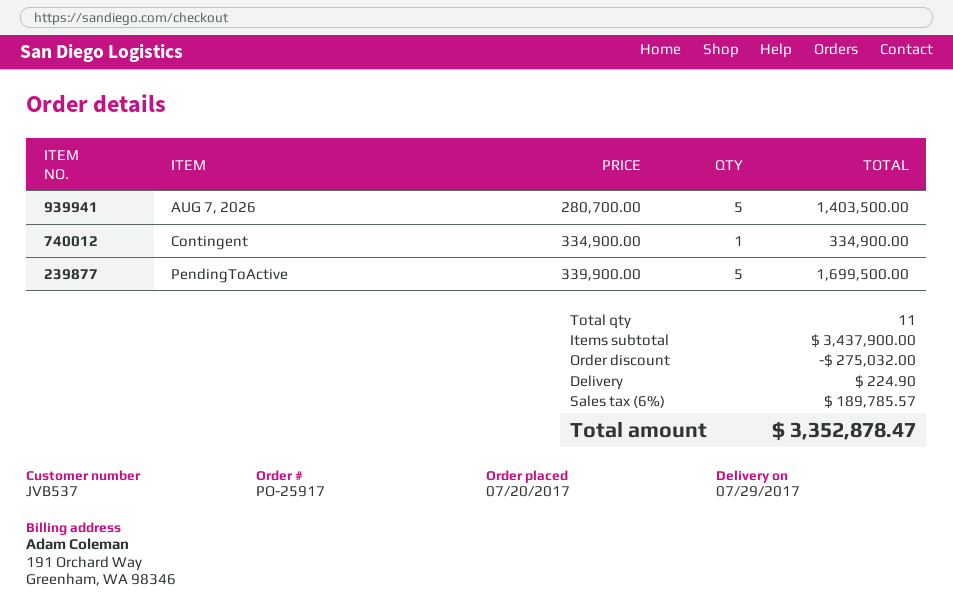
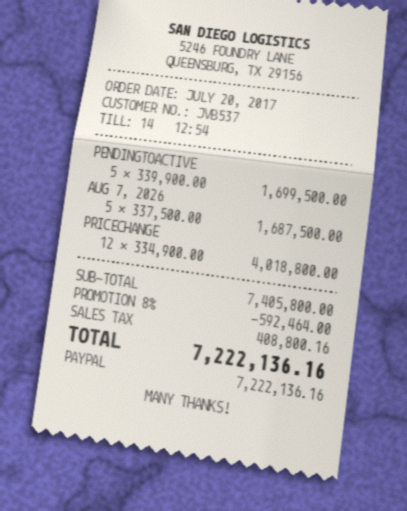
AUG 7, 2026: 5 x 280700.00 = 1403500.00 -> 5 x 337500.00 = 1687500.00
Contingent: 1 x 334900.00 = 334900.00 -> none
PRICECHANGE: none -> 12 x 334900.00 = 4018800.00
subtotal: 3437900.00 -> 7405800.00
discount: 275032.00 -> 592464.00
shipping: 224.90 -> none
tax: 189785.57 -> 408800.16
total: 3352878.47 -> 7222136.16

